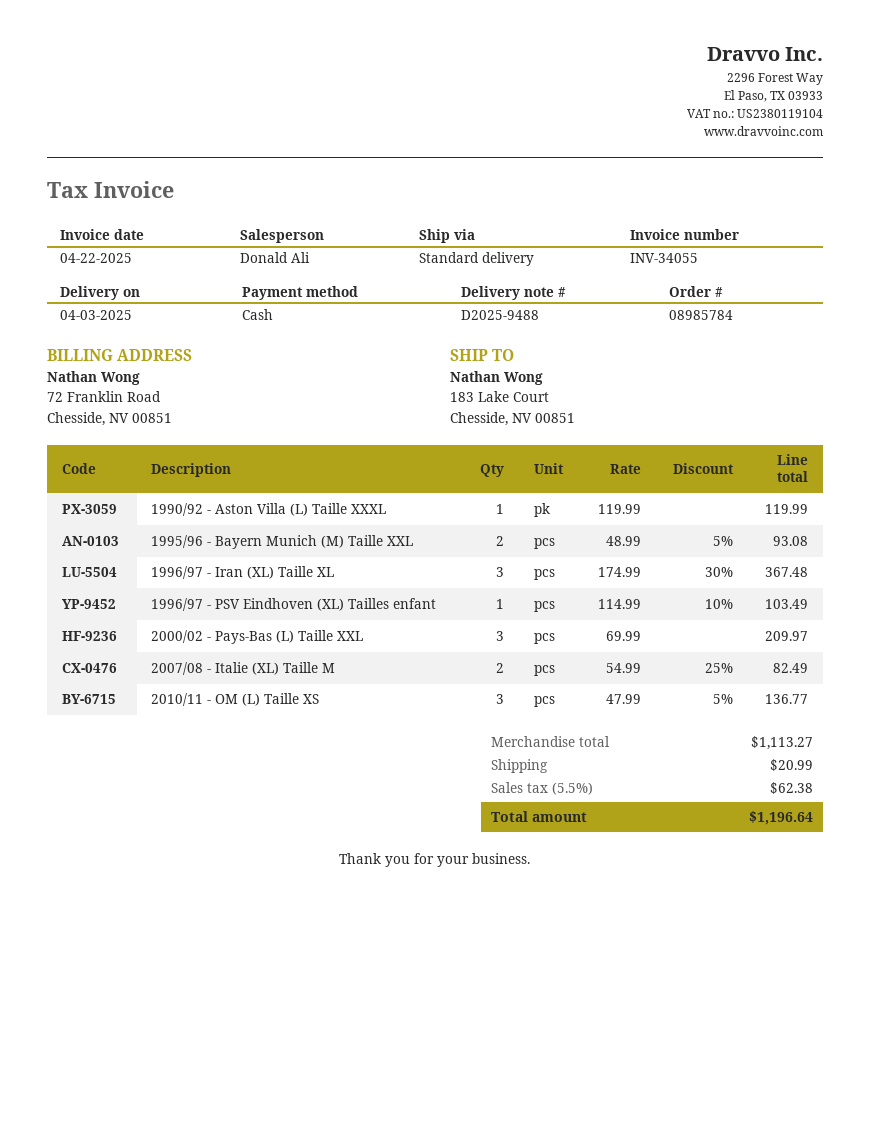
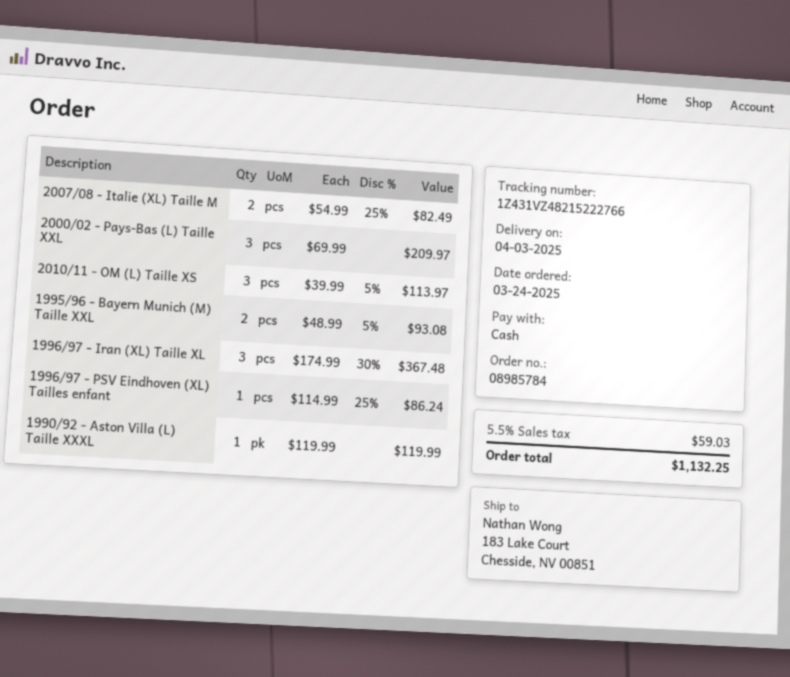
1996/97 - PSV Eindhoven (XL) Tailles enfant: 1 x 114.99 - 10% = 103.49 -> 1 x 114.99 - 25% = 86.24
2010/11 - OM (L) Taille XS: 3 x 47.99 - 5% = 136.77 -> 3 x 39.99 - 5% = 113.97
shipping: 20.99 -> none
tax: 5.5% = 62.38 -> 5.5% = 59.03
total: 1196.64 -> 1132.25

